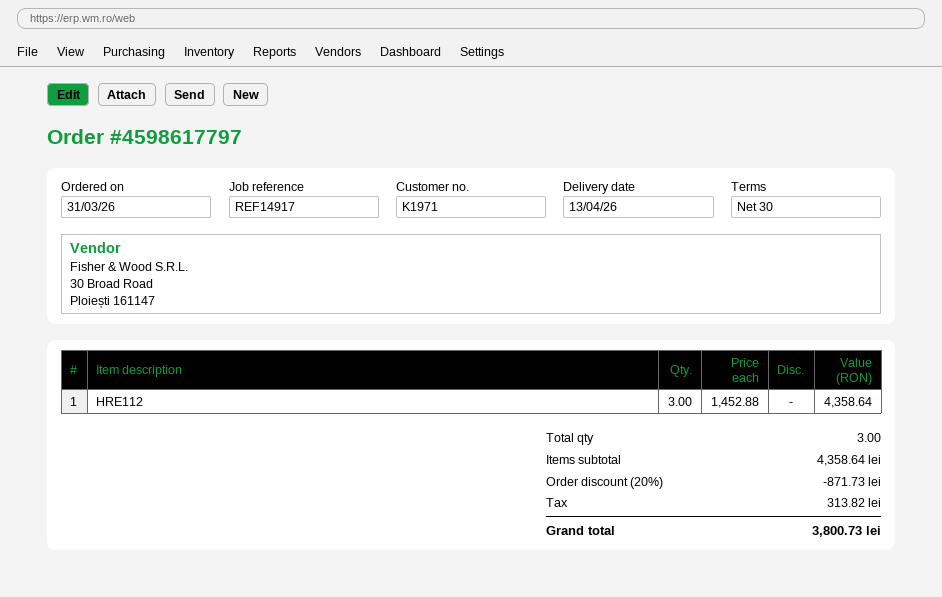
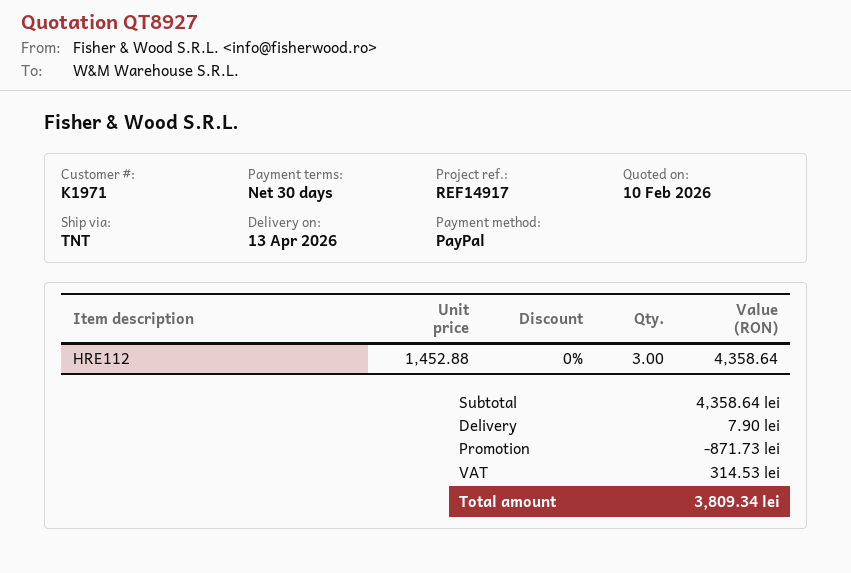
shipping: none -> 7.90
tax: 313.82 -> 314.53
total: 3800.73 -> 3809.34

